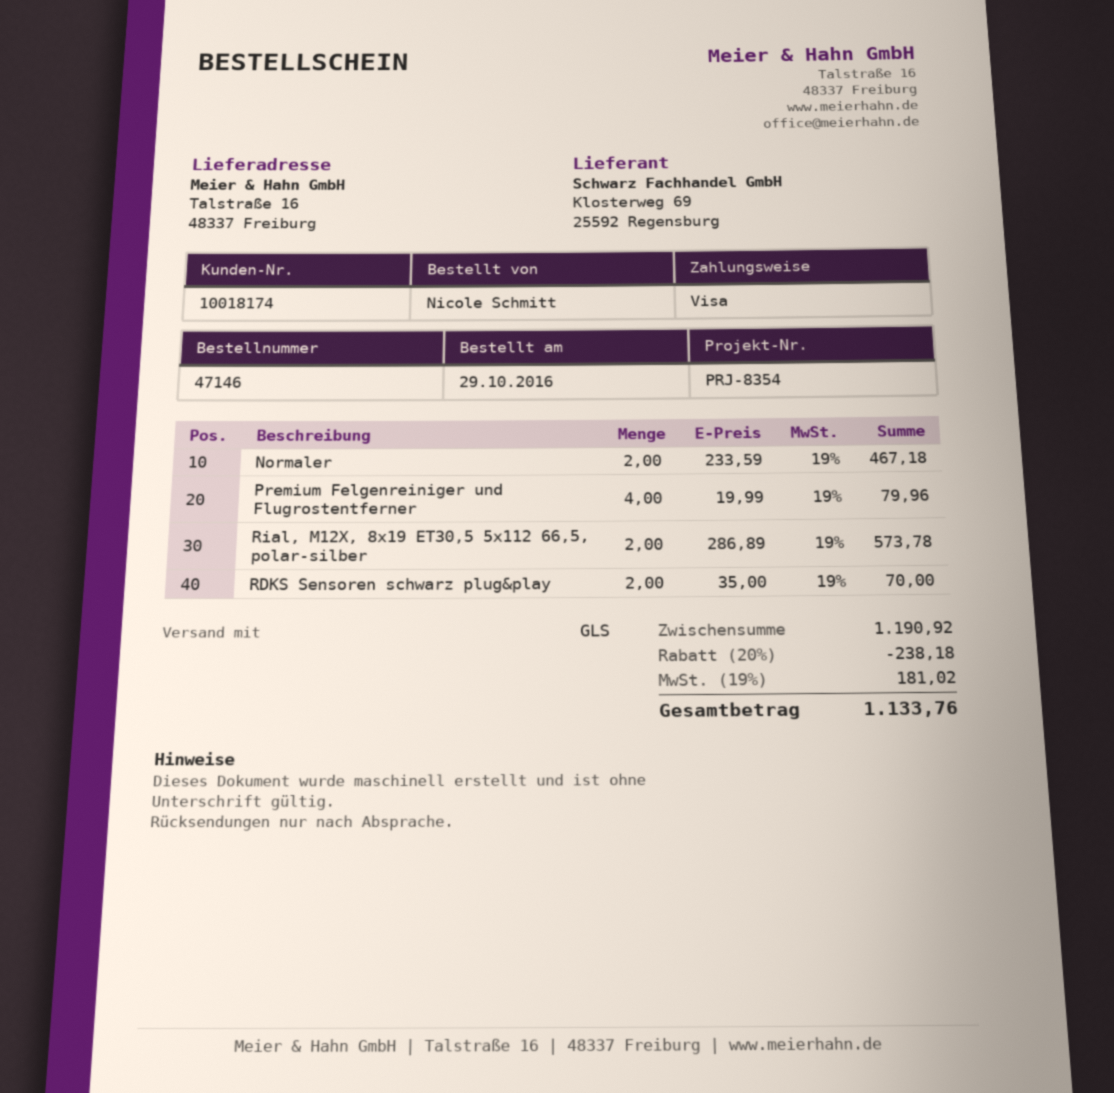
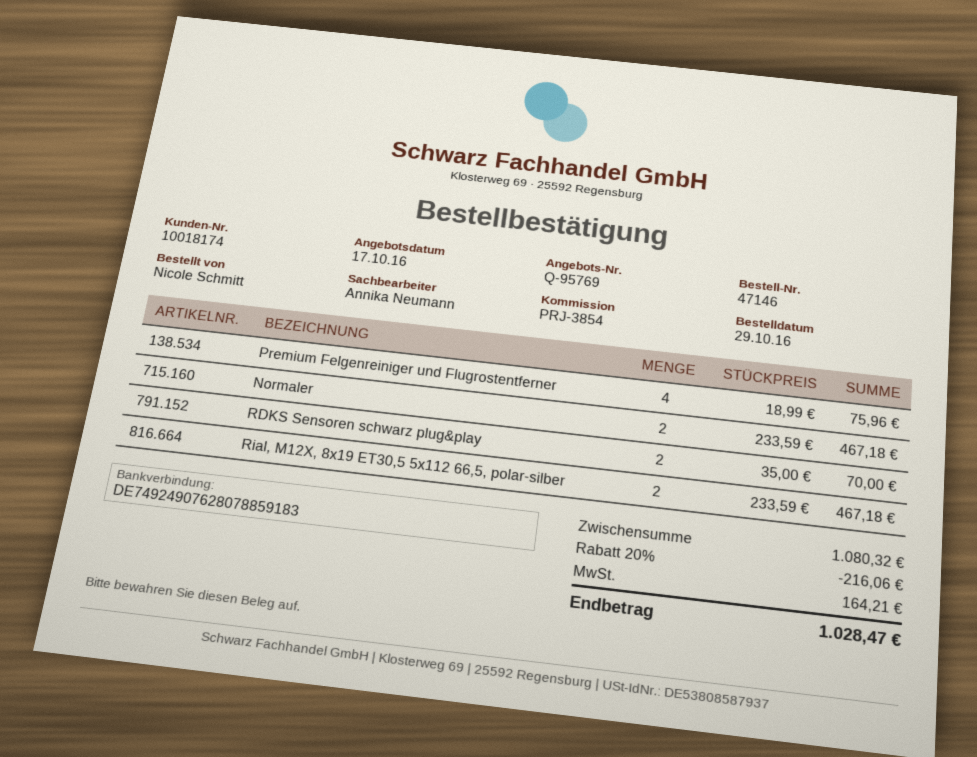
reference: PRJ-8354 -> PRJ-3854
Premium Felgenreiniger und Flugrostentferner: 4 x 19.99 = 79.96 -> 4 x 18.99 = 75.96
Rial, M12X, 8x19 ET30,5 5x112 66,5, polar-silber: 2 x 286.89 = 573.78 -> 2 x 233.59 = 467.18
subtotal: 1190.92 -> 1080.32
discount: 20% = 238.18 -> 20% = 216.06
tax: 181.02 -> 164.21
total: 1133.76 -> 1028.47

